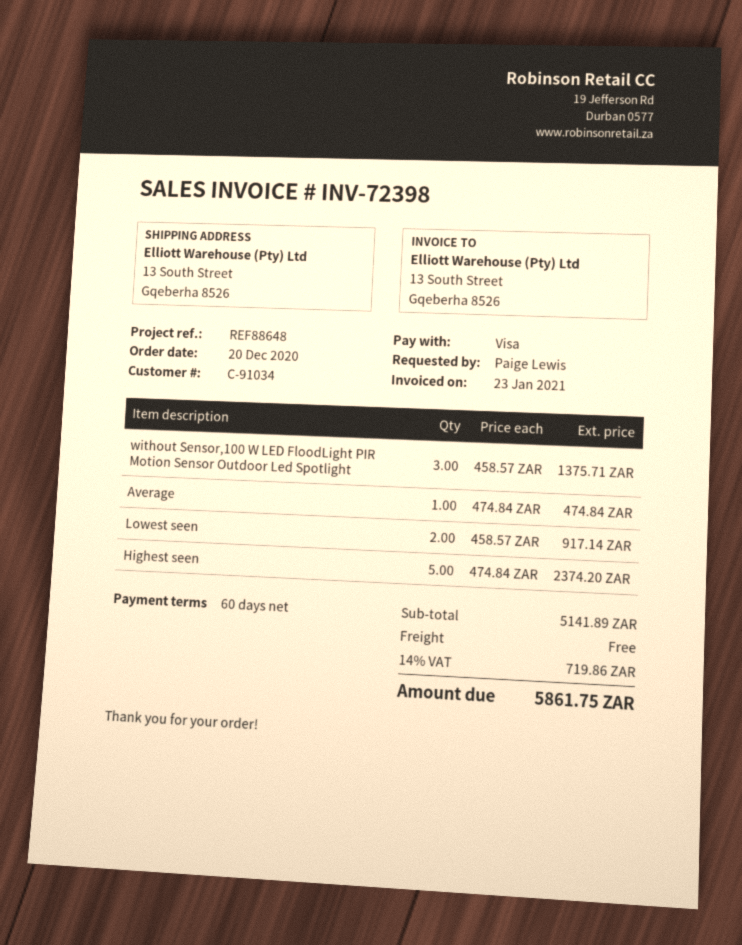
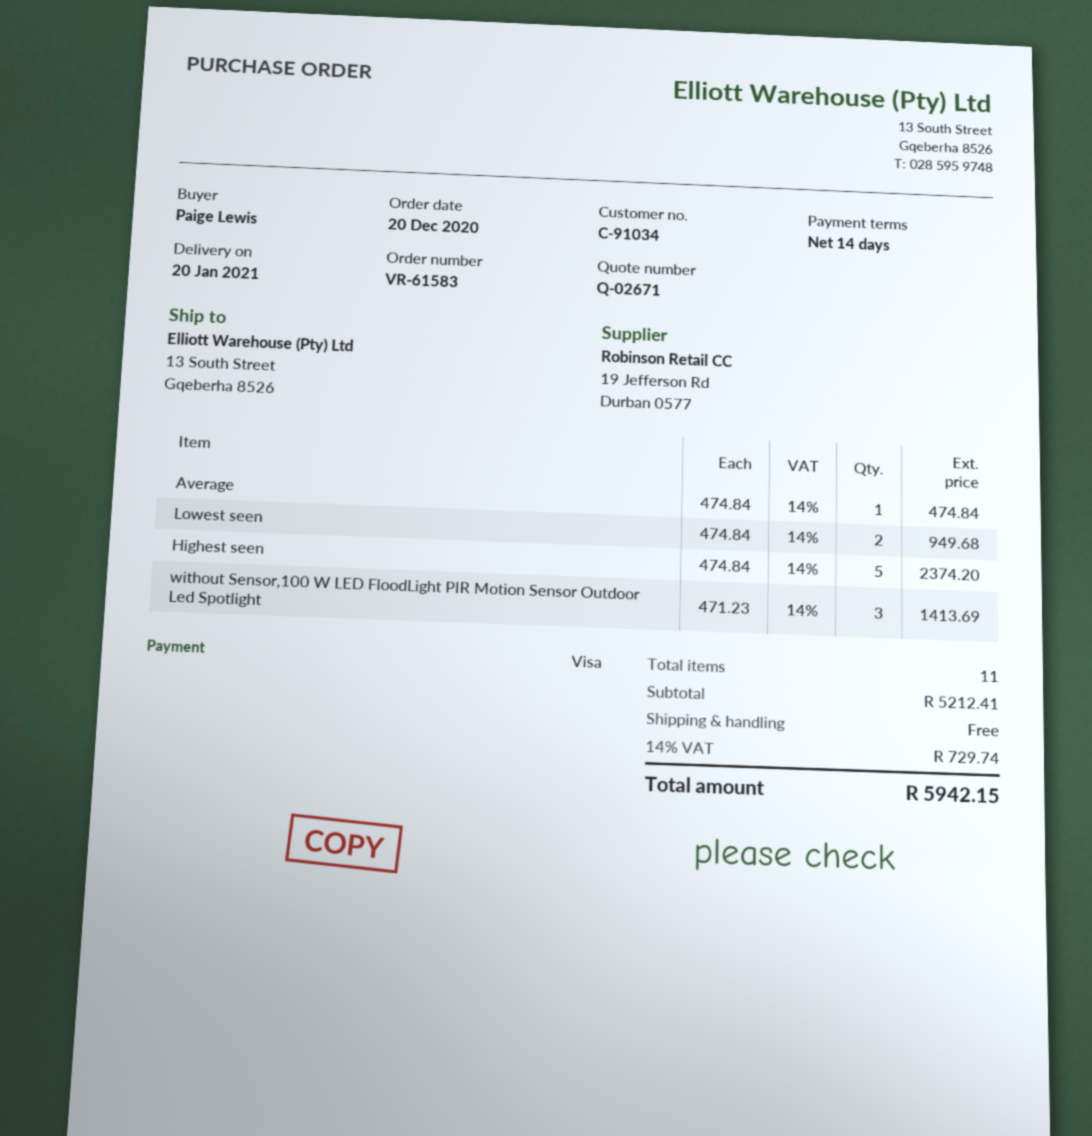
payment terms: 60 days -> 14 days
without Sensor,100 W LED FloodLight PIR Motion Sensor Outdoor Led Spotlight: 3 x 458.57 = 1375.71 -> 3 x 471.23 = 1413.69
Lowest seen: 2 x 458.57 = 917.14 -> 2 x 474.84 = 949.68
subtotal: 5141.89 -> 5212.41
tax: 14% = 719.86 -> 14% = 729.74
total: 5861.75 -> 5942.15

